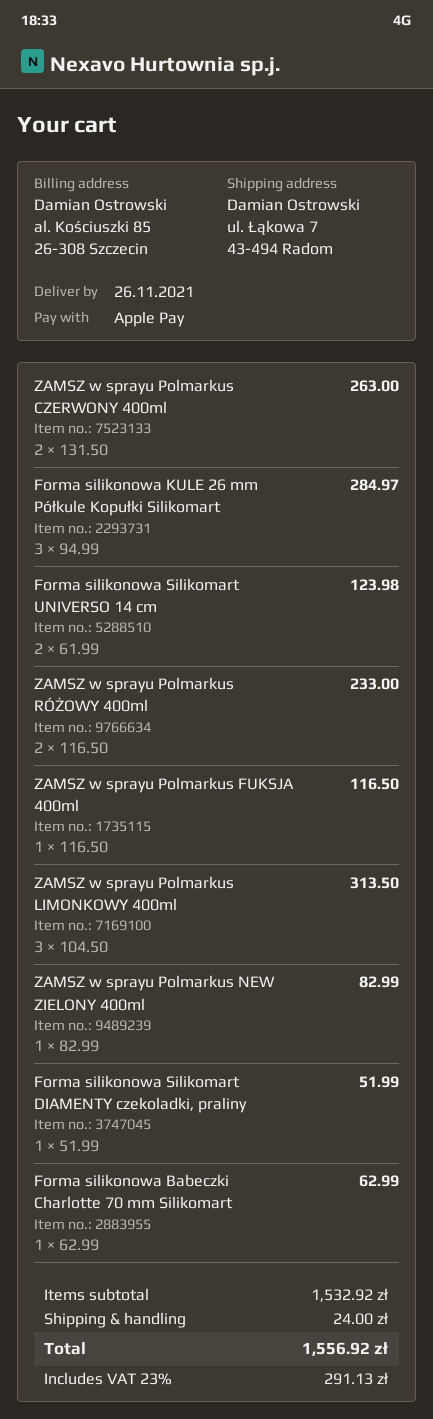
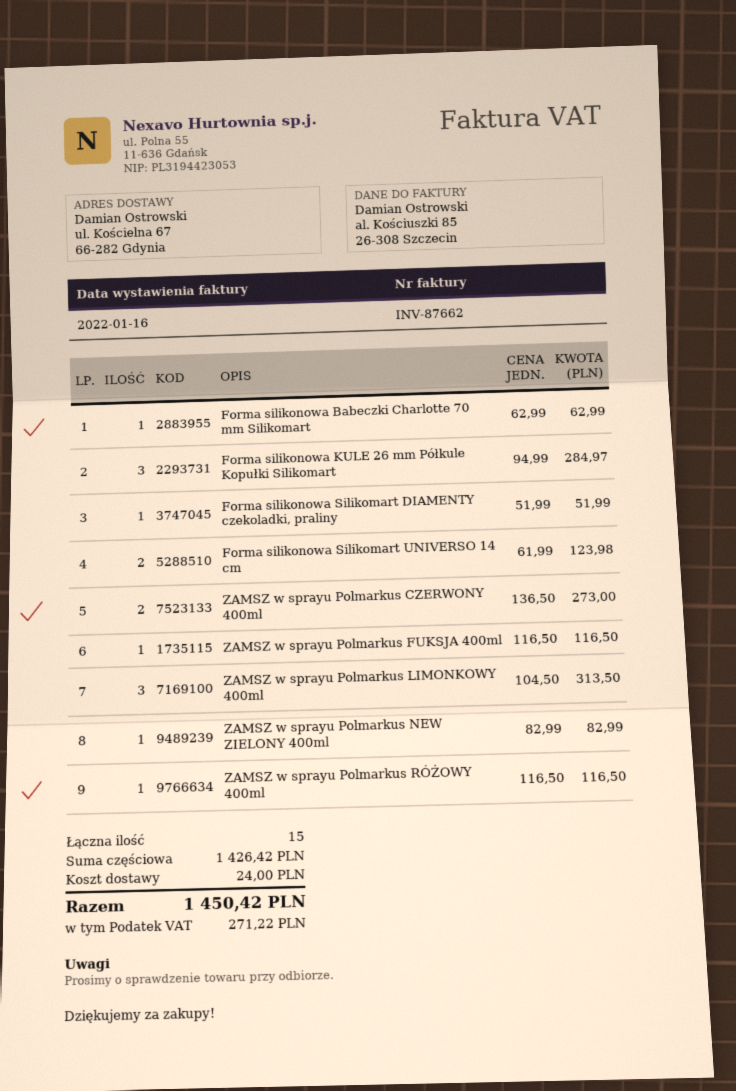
ship to: ul. Łąkowa 7, 43-494 Radom -> ul. Kościelna 67, 66-282 Gdynia
ZAMSZ w sprayu Polmarkus CZERWONY 400ml: 2 x 131.50 = 263.00 -> 2 x 136.50 = 273.00
ZAMSZ w sprayu Polmarkus RÓŻOWY 400ml: 2 x 116.50 = 233.00 -> 1 x 116.50 = 116.50
subtotal: 1532.92 -> 1426.42
tax: 291.13 -> 271.22
total: 1556.92 -> 1450.42

